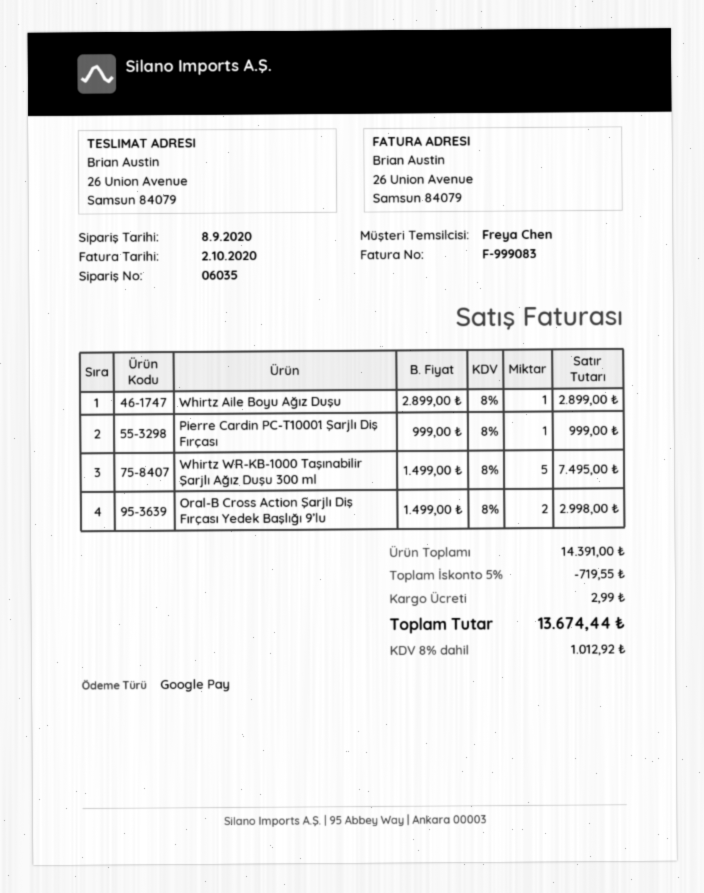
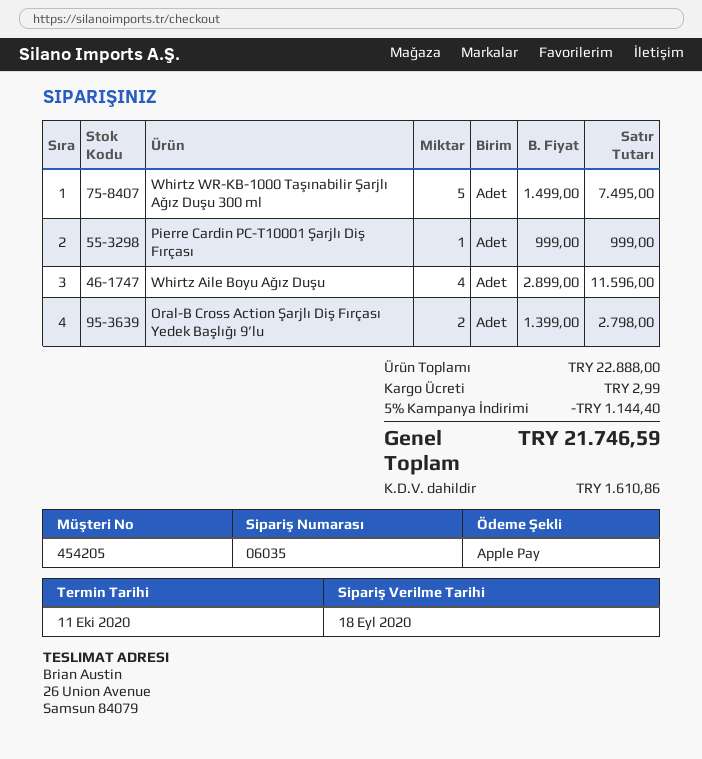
order date: 2020-09-08 -> 2020-09-18
payment method: Google Pay -> Apple Pay
Whirtz Aile Boyu Ağız Duşu: 1 x 2899.00 = 2899.00 -> 4 x 2899.00 = 11596.00
Oral-B Cross Action Şarjlı Diş Fırçası Yedek Başlığı 9’lu: 2 x 1499.00 = 2998.00 -> 2 x 1399.00 = 2798.00
subtotal: 14391.00 -> 22888.00
discount: 5% = 719.55 -> 5% = 1144.40
tax: 1012.92 -> 1610.86
total: 13674.44 -> 21746.59

